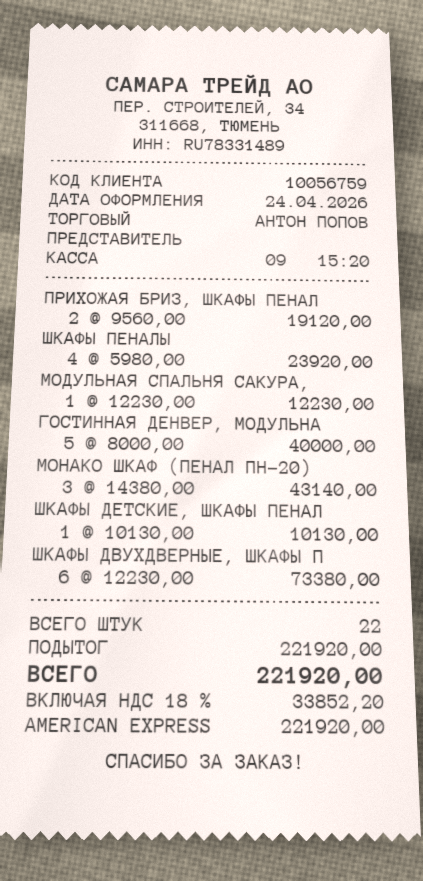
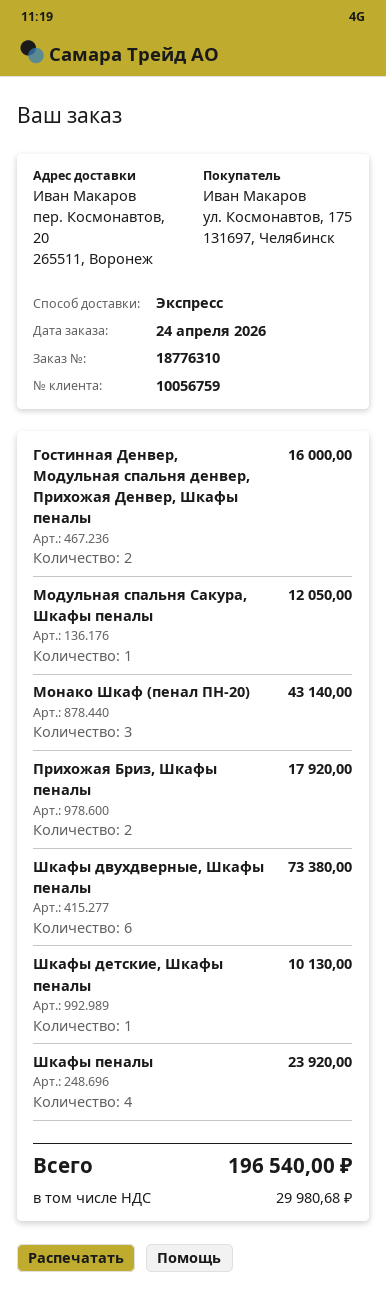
ПРИХОЖАЯ БРИЗ, ШКАФЫ ПЕНАЛ: 2 for 19120.00 -> 2 for 17920.00
МОДУЛЬНАЯ СПАЛЬНЯ САКУРА,: 1 for 12230.00 -> 1 for 12050.00
ГОСТИННАЯ ДЕНВЕР, МОДУЛЬНА: 5 for 40000.00 -> 2 for 16000.00
tax: 33852.20 -> 29980.68
total: 221920.00 -> 196540.00

